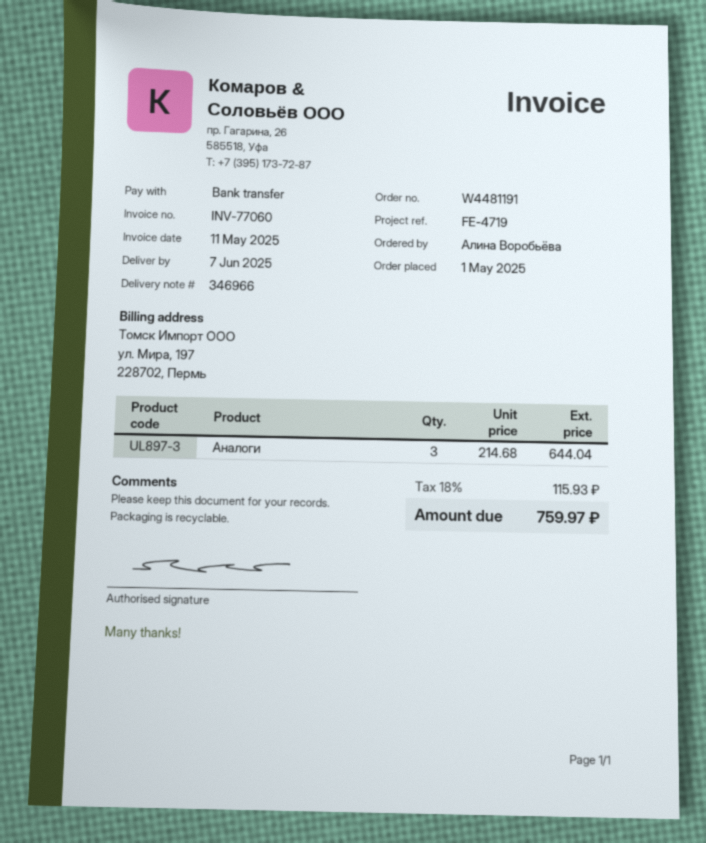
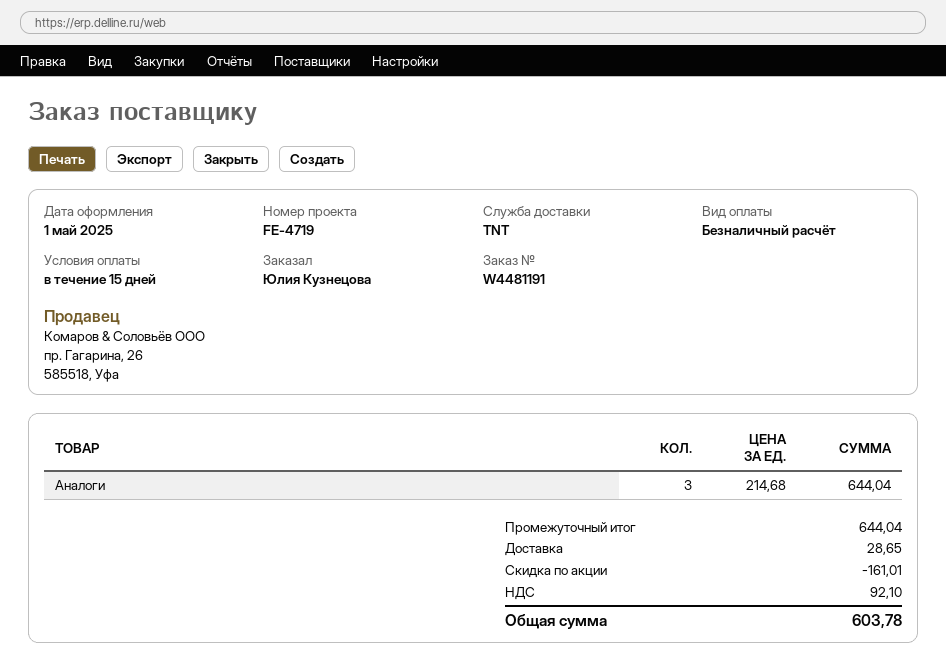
ordered by: Алина Воробьёва -> Юлия Кузнецова
discount: none -> 161.01
shipping: none -> 28.65
tax: 115.93 -> 92.10
total: 759.97 -> 603.78

